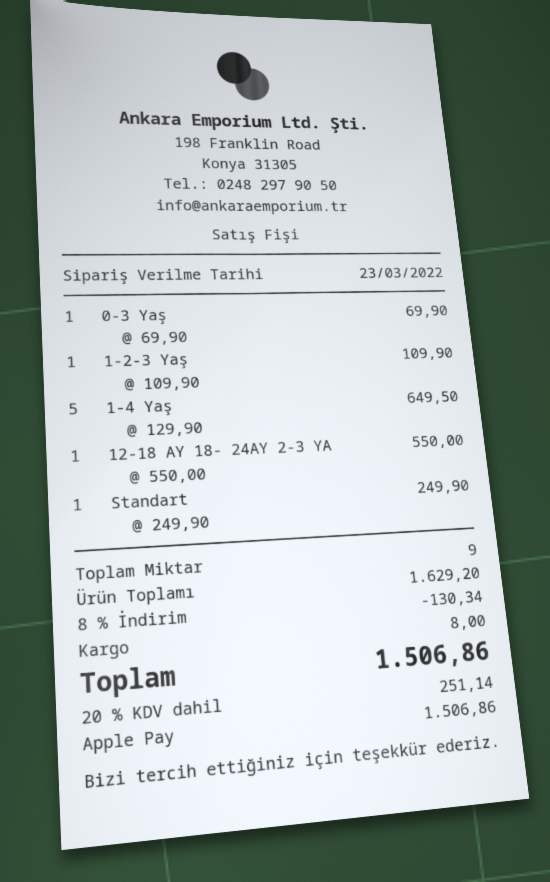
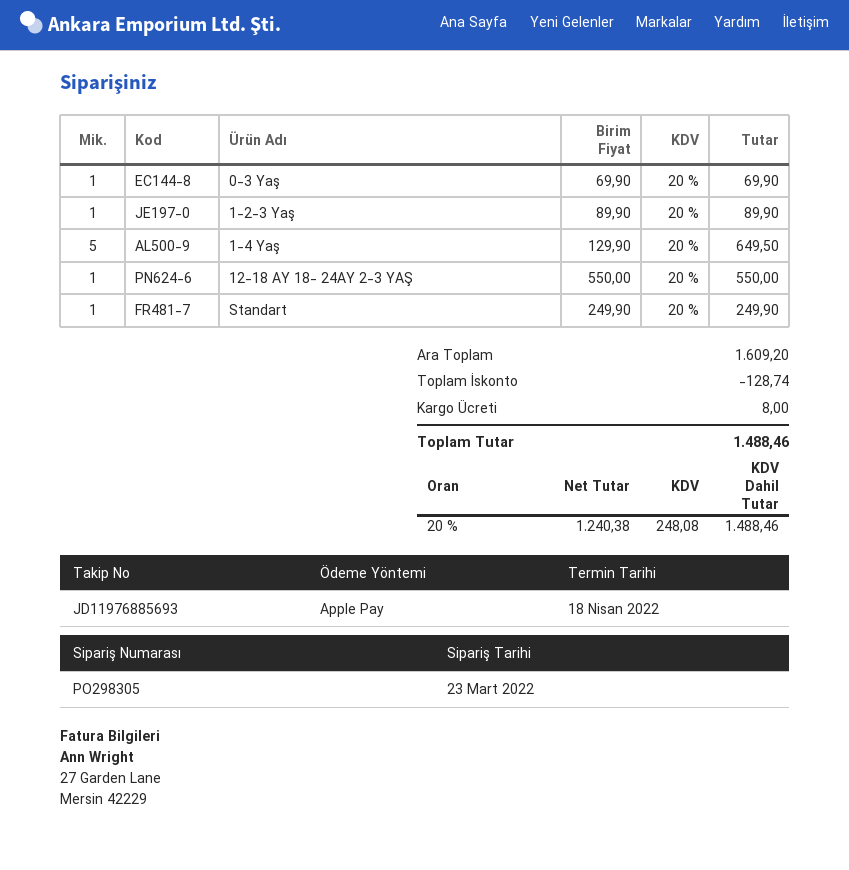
1-2-3 Yaş: 1 x 109.90 = 109.90 -> 1 x 89.90 = 89.90
subtotal: 1629.20 -> 1609.20
discount: 130.34 -> 128.74
tax: 20% = 251.14 -> 20% = 248.08
total: 1506.86 -> 1488.46

